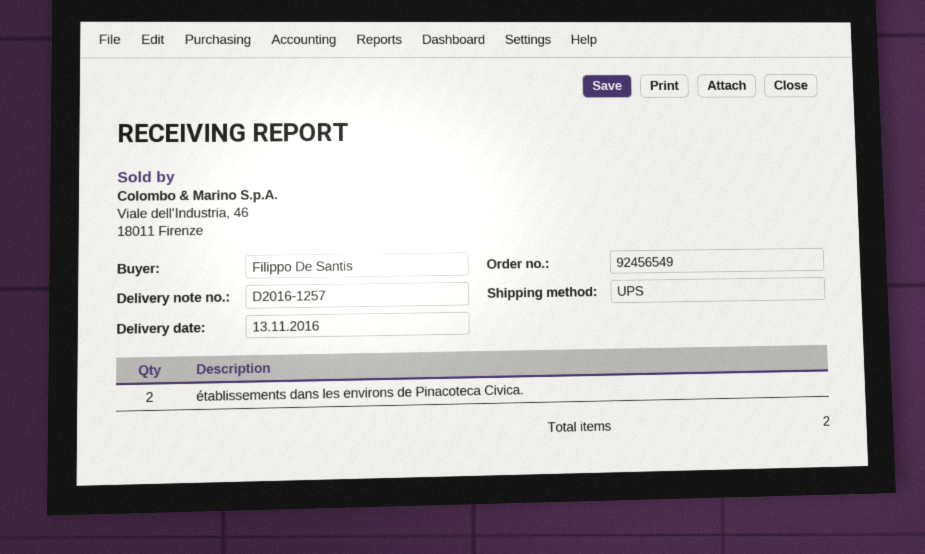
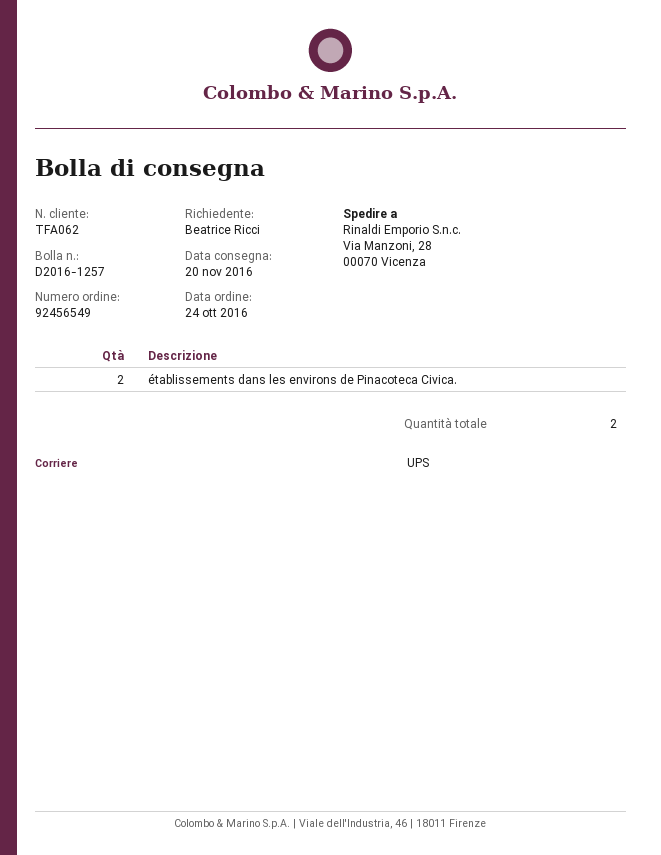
delivery date: 2016-11-13 -> 2016-11-20
ordered by: Filippo De Santis -> Beatrice Ricci

